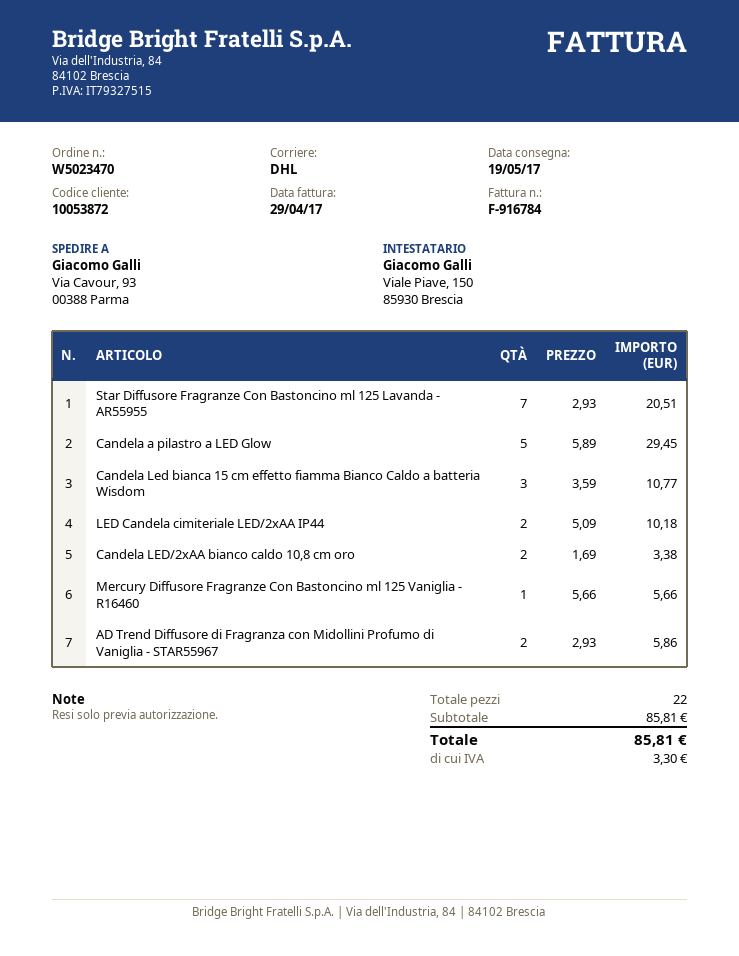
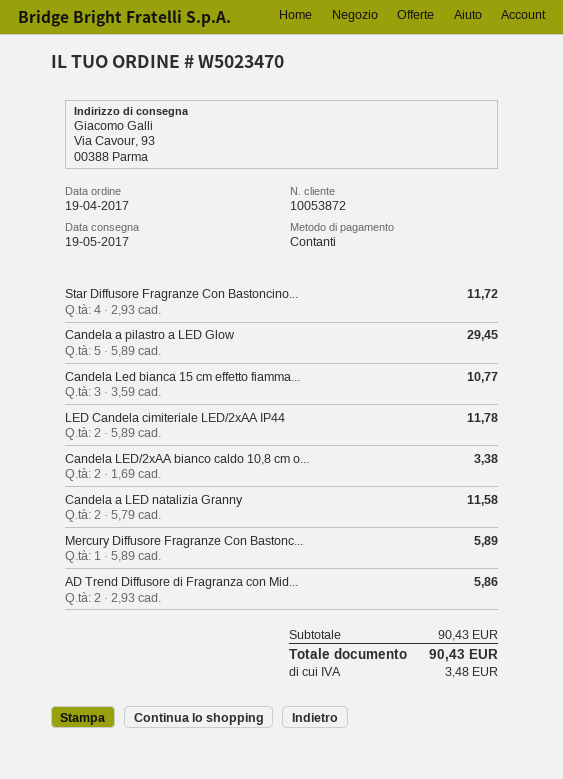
Star Diffusore Fragranze Con Bastoncino ml 125 Lavanda - AR55955: 7 x 2.93 = 20.51 -> 4 x 2.93 = 11.72
LED Candela cimiteriale LED/2xAA IP44: 2 x 5.09 = 10.18 -> 2 x 5.89 = 11.78
Mercury Diffusore Fragranze Con Bastoncino ml 125 Vaniglia - R16460: 1 x 5.66 = 5.66 -> 1 x 5.89 = 5.89
Candela a LED natalizia Granny: none -> 2 x 5.79 = 11.58
subtotal: 85.81 -> 90.43
tax: 3.30 -> 3.48
total: 85.81 -> 90.43

